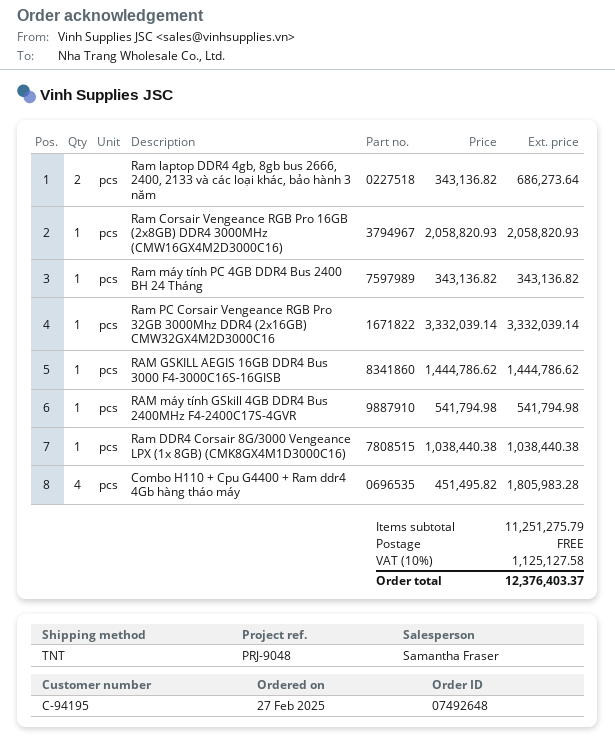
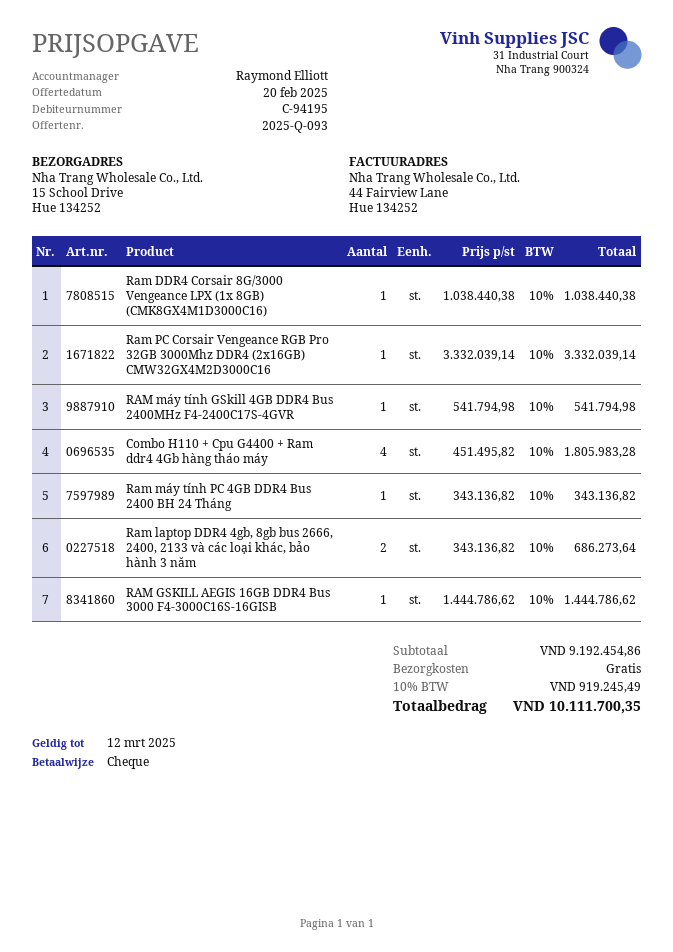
sales rep: Samantha Fraser -> Raymond Elliott
Ram Corsair Vengeance RGB Pro 16GB (2x8GB) DDR4 3000MHz (CMW16GX4M2D3000C16): 1 x 2058820.93 = 2058820.93 -> none
subtotal: 11251275.79 -> 9192454.86
tax: 10% = 1125127.58 -> 10% = 919245.49
total: 12376403.37 -> 10111700.35

